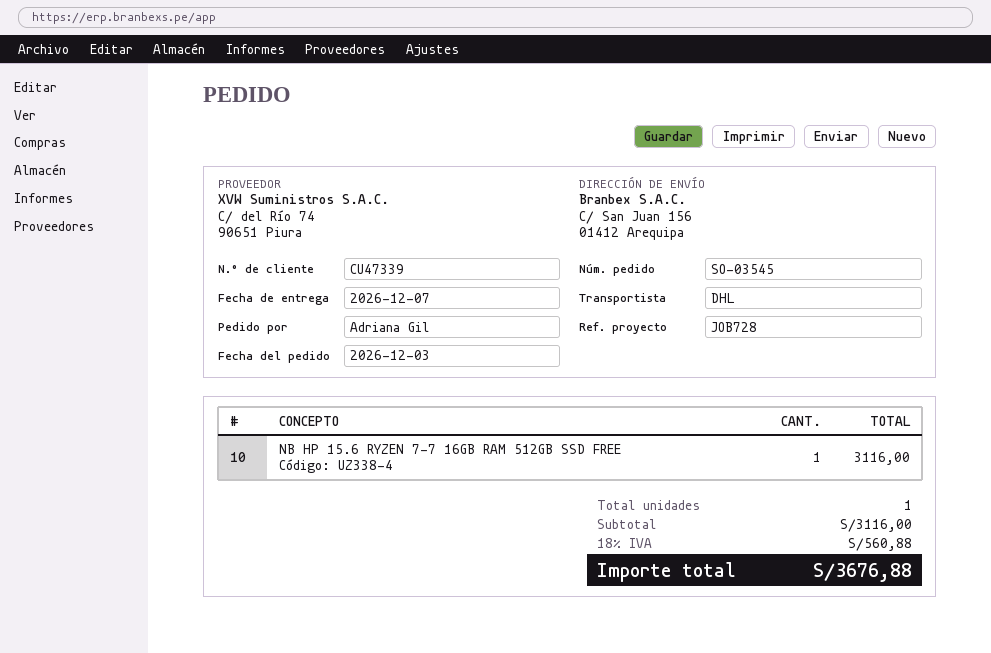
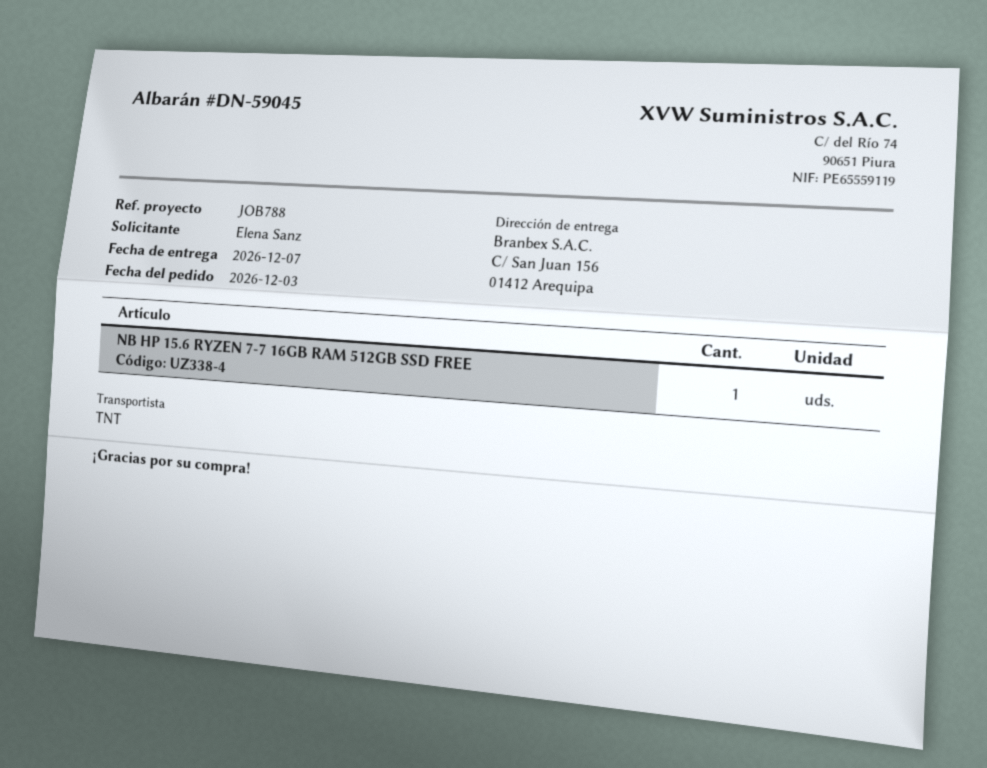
reference: JOB728 -> JOB788
ordered by: Adriana Gil -> Elena Sanz
shipping method: DHL -> TNT

